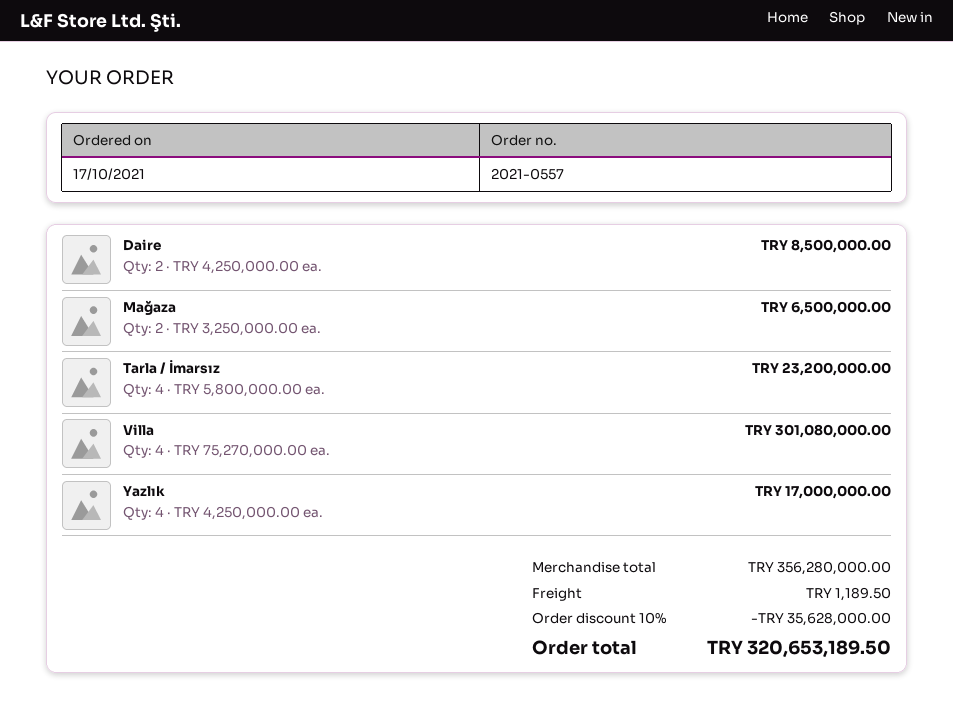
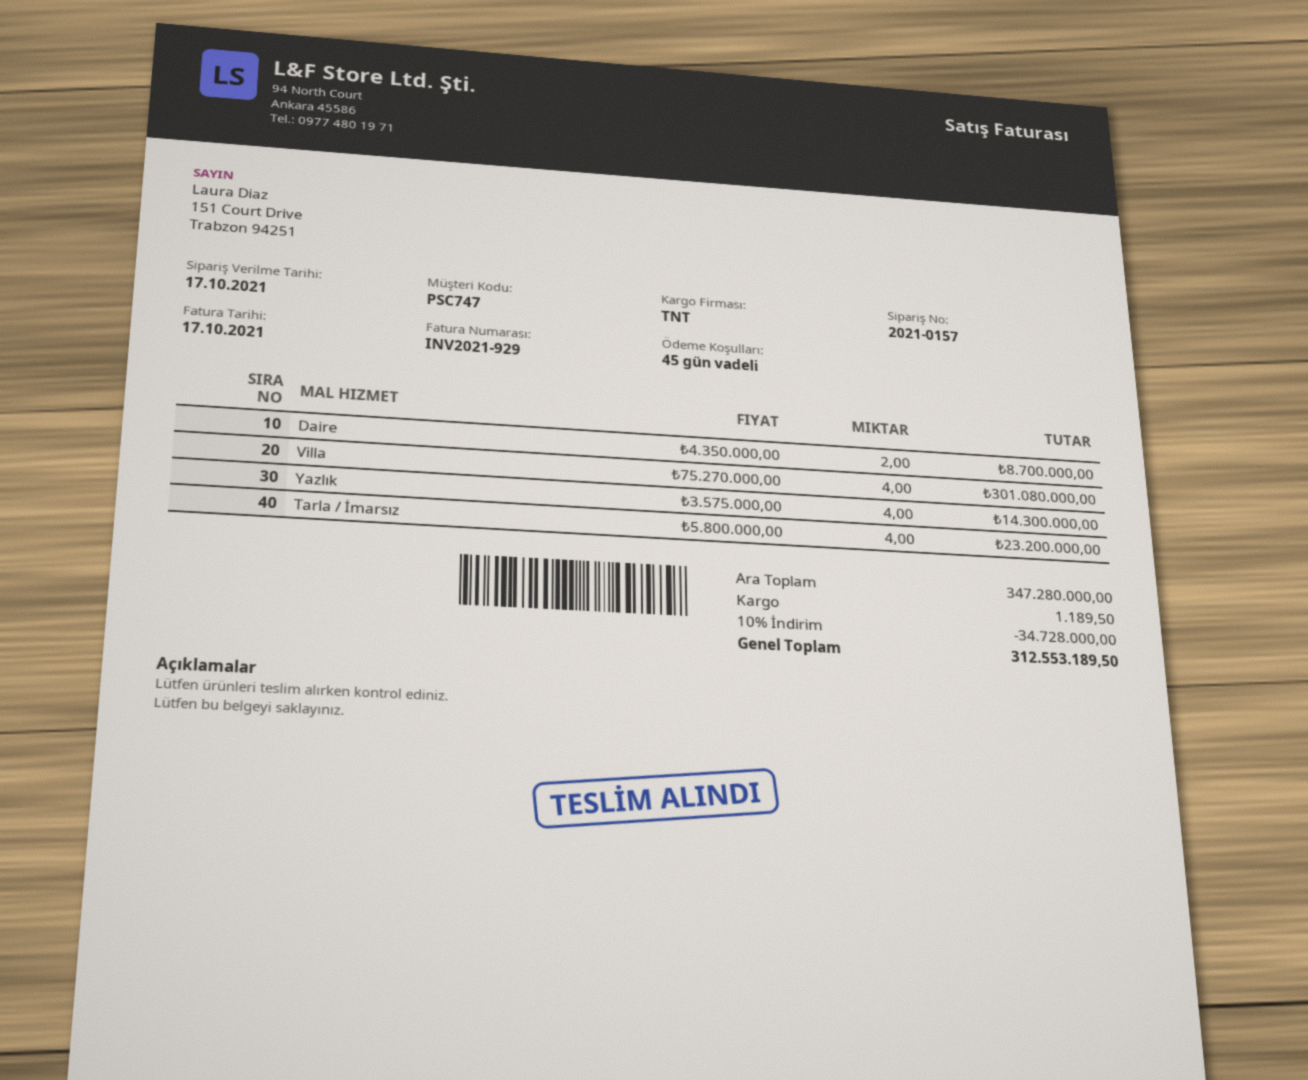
order number: 2021-0557 -> 2021-0157
Daire: 2 x 4250000.00 = 8500000.00 -> 2 x 4350000.00 = 8700000.00
Mağaza: 2 x 3250000.00 = 6500000.00 -> none
Yazlık: 4 x 4250000.00 = 17000000.00 -> 4 x 3575000.00 = 14300000.00
subtotal: 356280000.00 -> 347280000.00
discount: 10% = 35628000.00 -> 10% = 34728000.00
total: 320653189.50 -> 312553189.50

